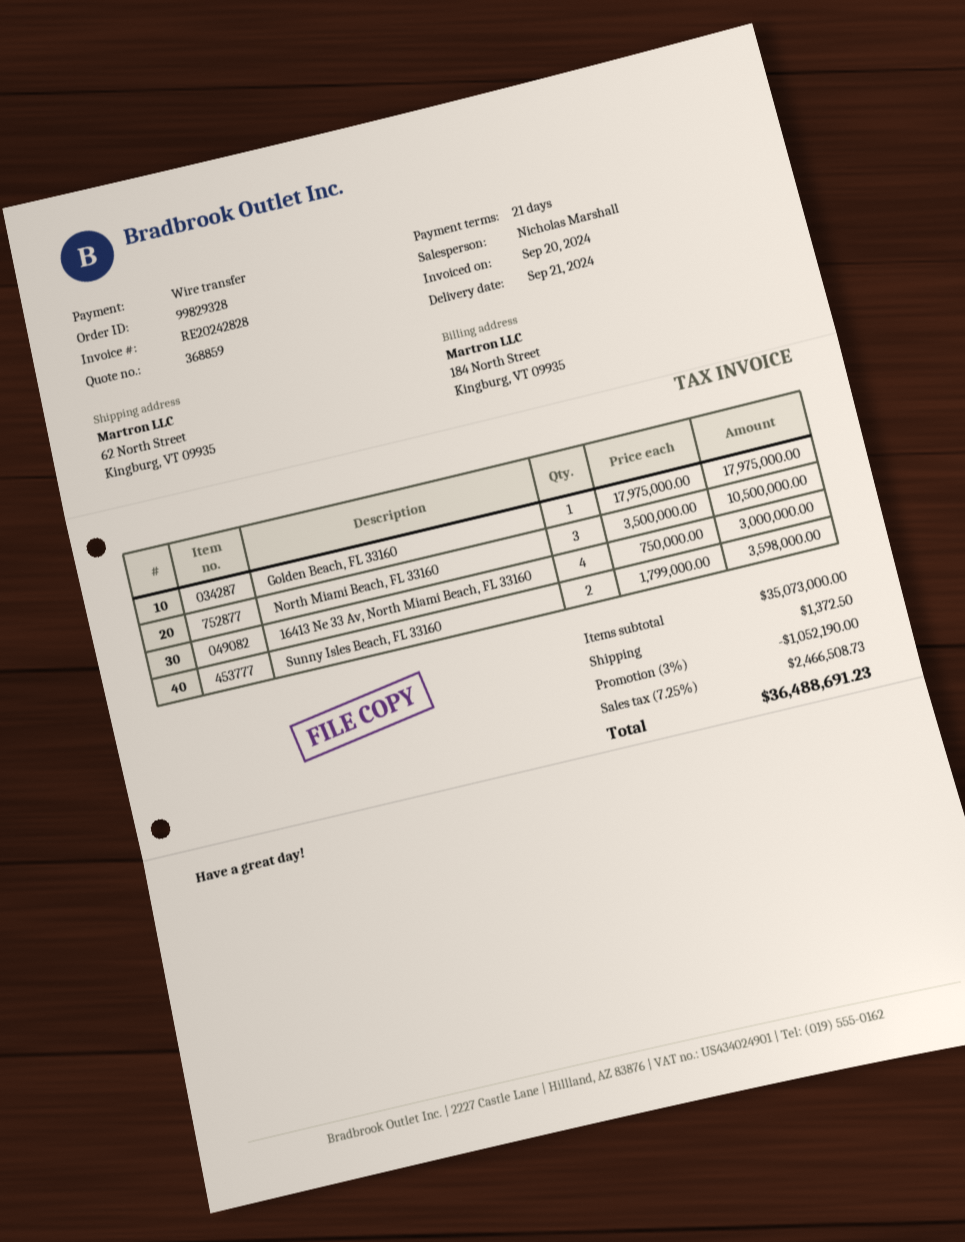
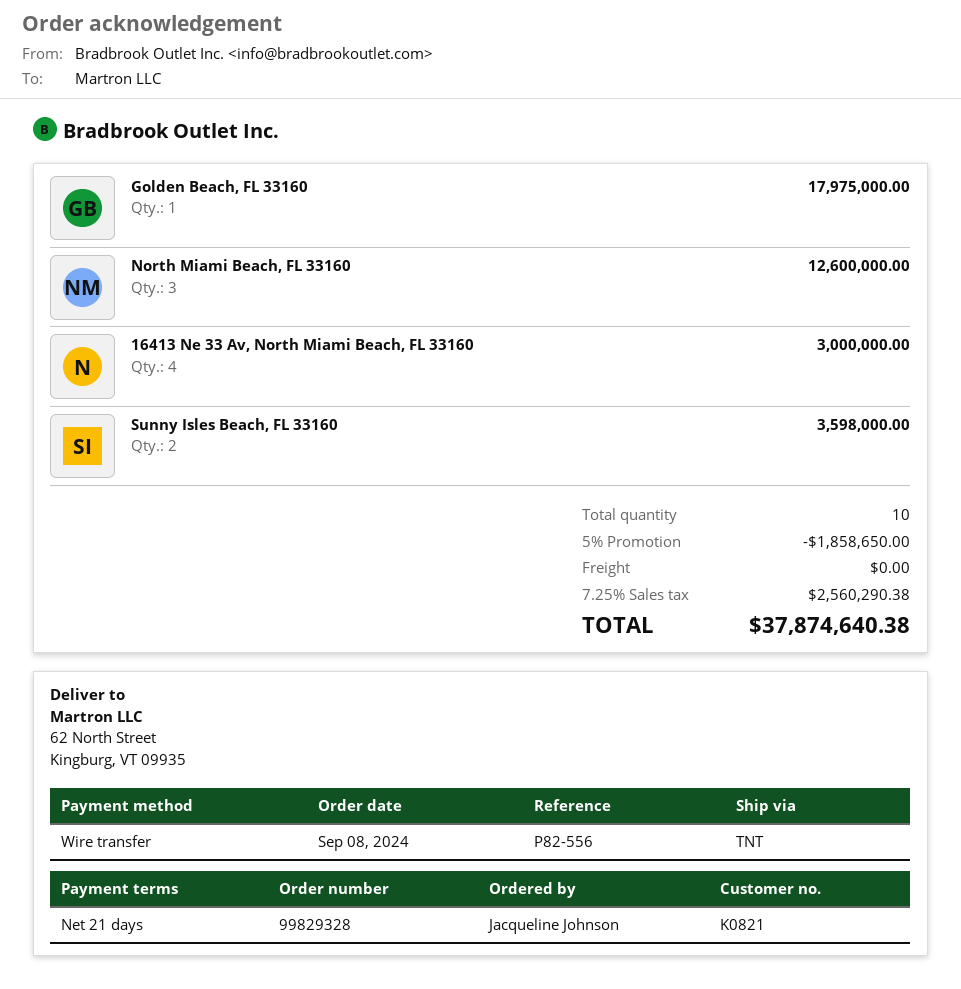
North Miami Beach, FL 33160: 3 for 10500000.00 -> 3 for 12600000.00
discount: 3% = 1052190.00 -> 5% = 1858650.00
shipping: 1372.50 -> 0.00
tax: 7.25% = 2466508.73 -> 7.25% = 2560290.38
total: 36488691.23 -> 37874640.38

